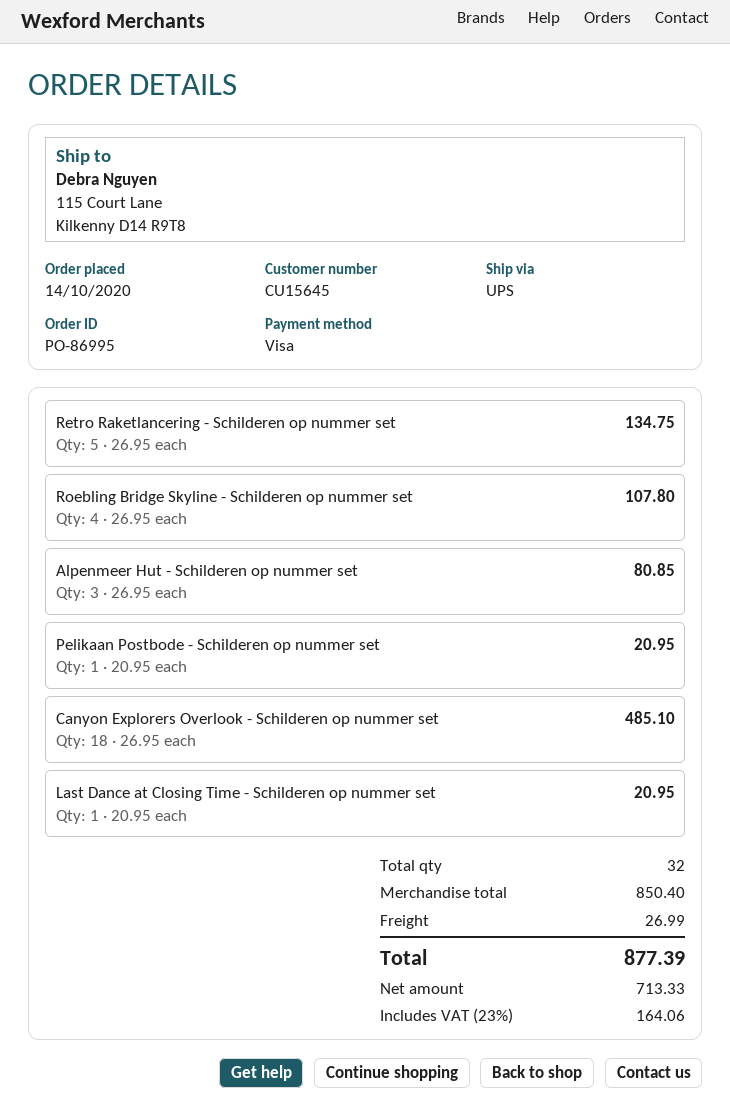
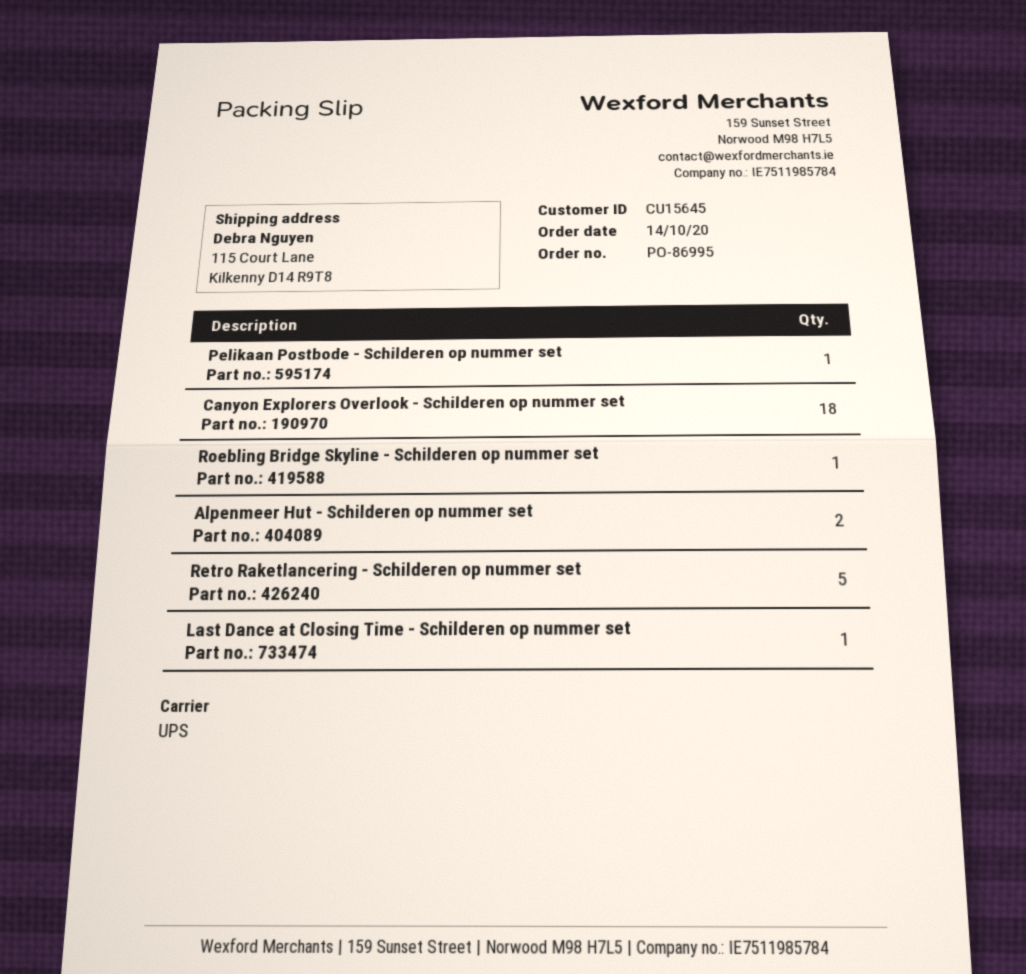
Roebling Bridge Skyline - Schilderen op nummer set: 4 -> 1
Alpenmeer Hut - Schilderen op nummer set: 3 -> 2

